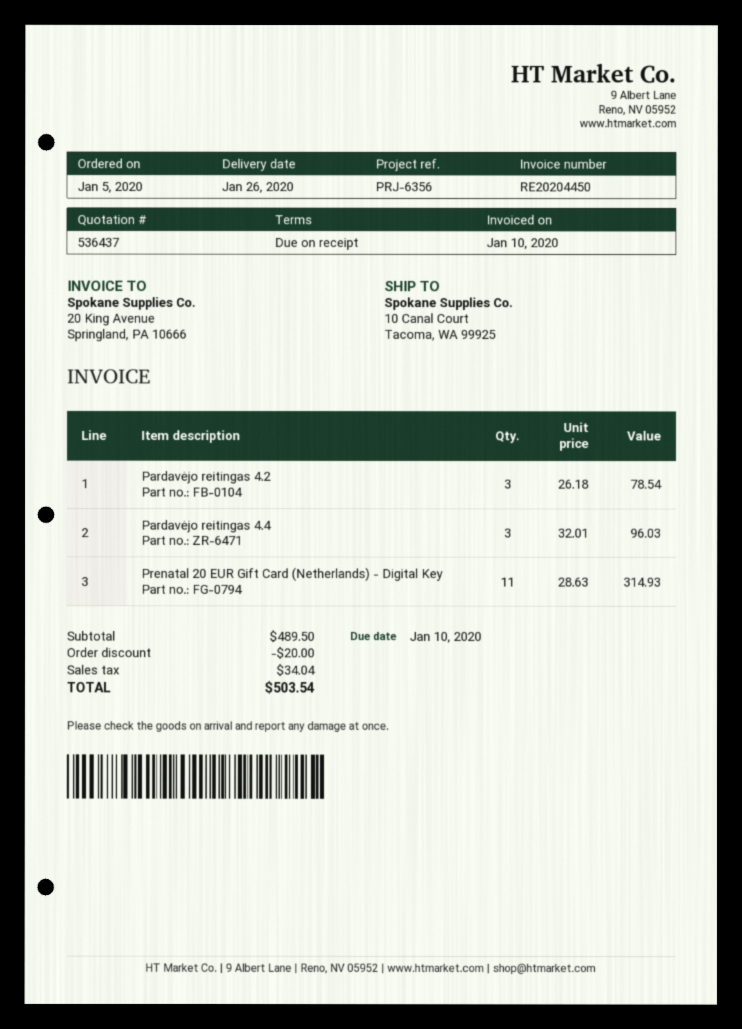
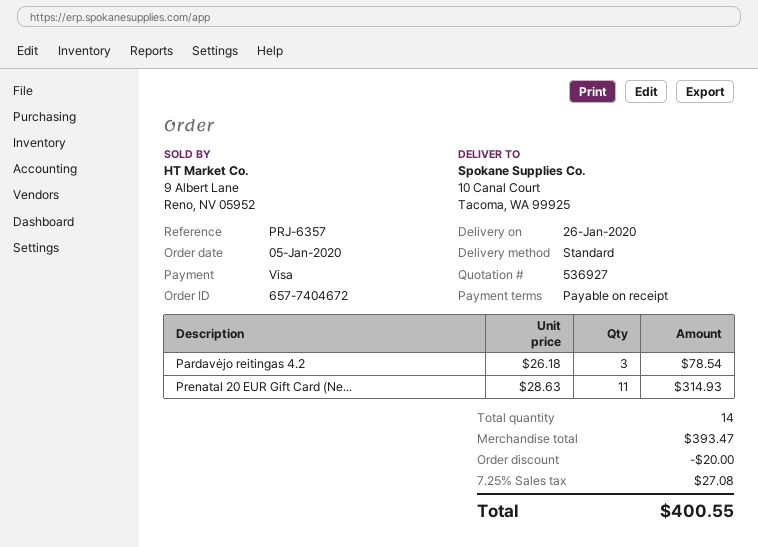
quote number: 536437 -> 536927
reference: PRJ-6356 -> PRJ-6357
Pardavėjo reitingas 4.4: 3 x 32.01 = 96.03 -> none
subtotal: 489.50 -> 393.47
tax: 34.04 -> 27.08
total: 503.54 -> 400.55

